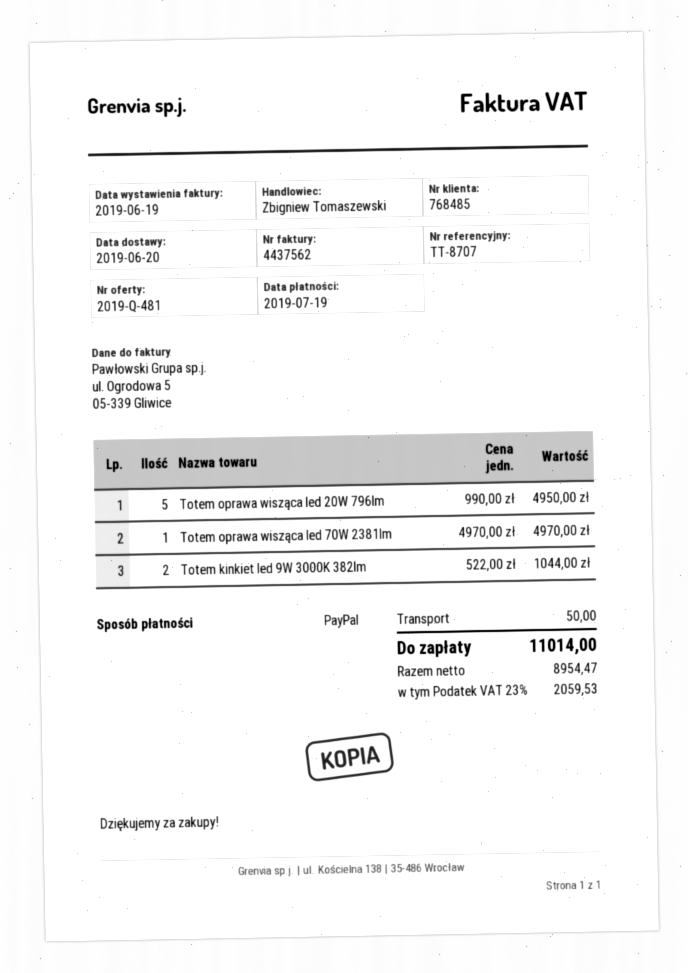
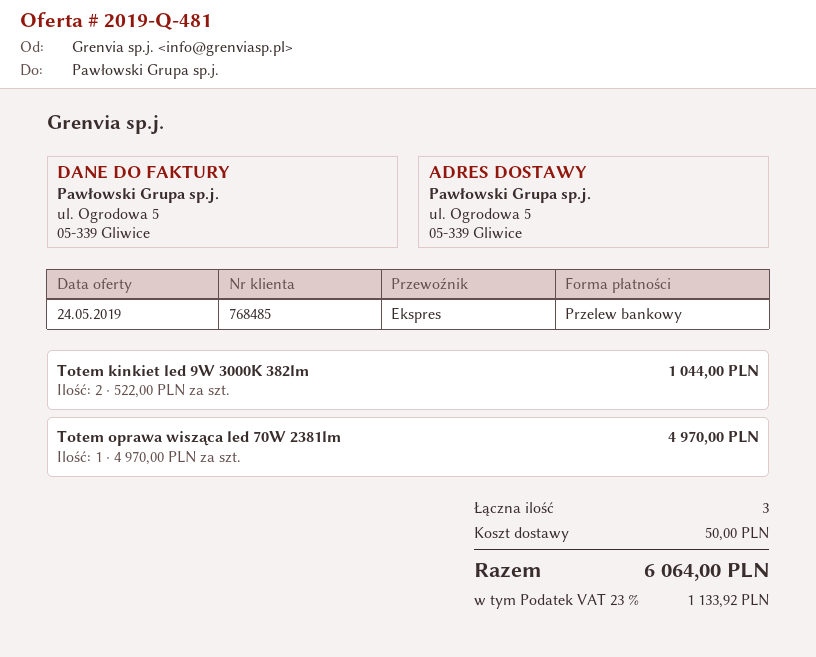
payment method: PayPal -> bank transfer
Totem oprawa wisząca led 20W 796lm: 5 x 990.00 = 4950.00 -> none
tax: 23% = 2059.53 -> 23% = 1133.92
total: 11014.00 -> 6064.00

